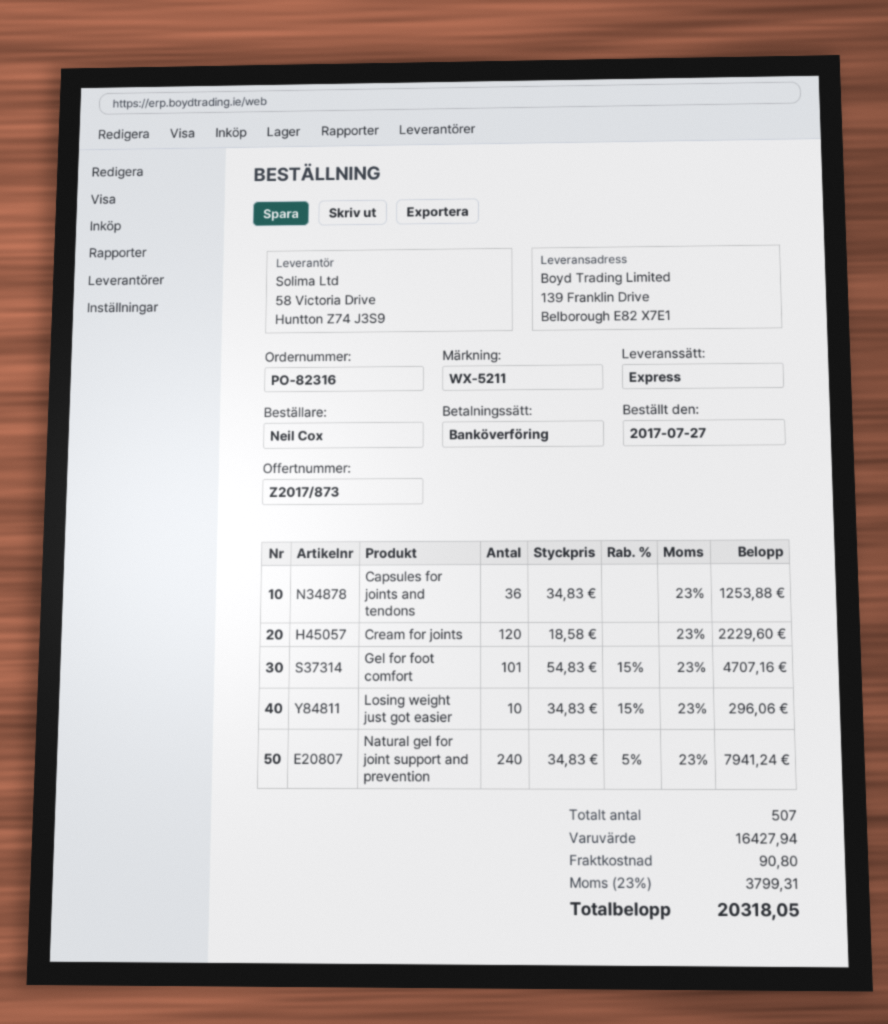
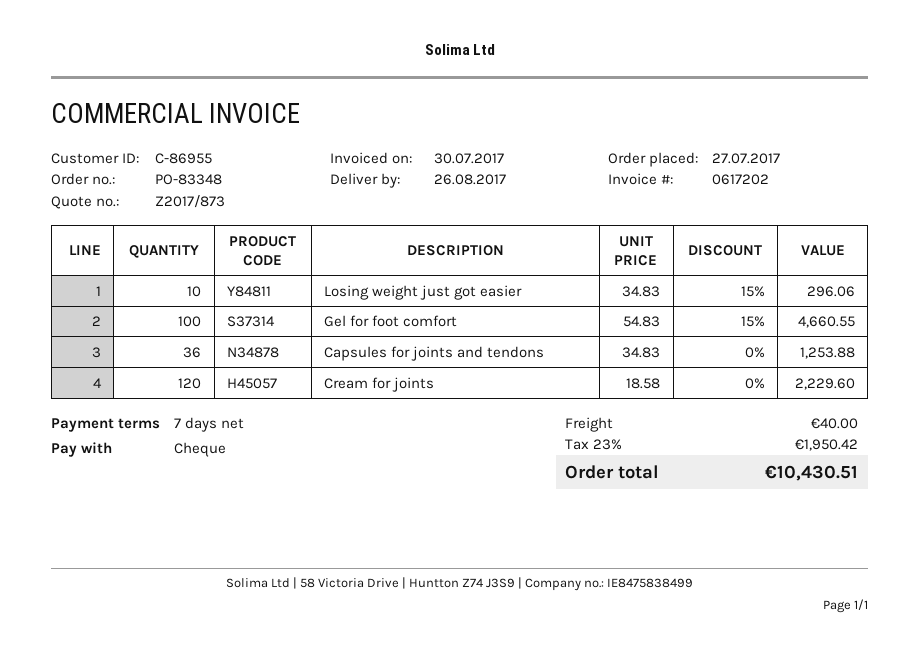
order number: PO-82316 -> PO-83348
payment method: bank transfer -> cheque
Gel for foot comfort: 101 x 54.83 - 15% = 4707.16 -> 100 x 54.83 - 15% = 4660.55
Natural gel for joint support and prevention: 240 x 34.83 - 5% = 7941.24 -> none
shipping: 90.80 -> 40.00
tax: 23% = 3799.31 -> 23% = 1950.42
total: 20318.05 -> 10430.51

